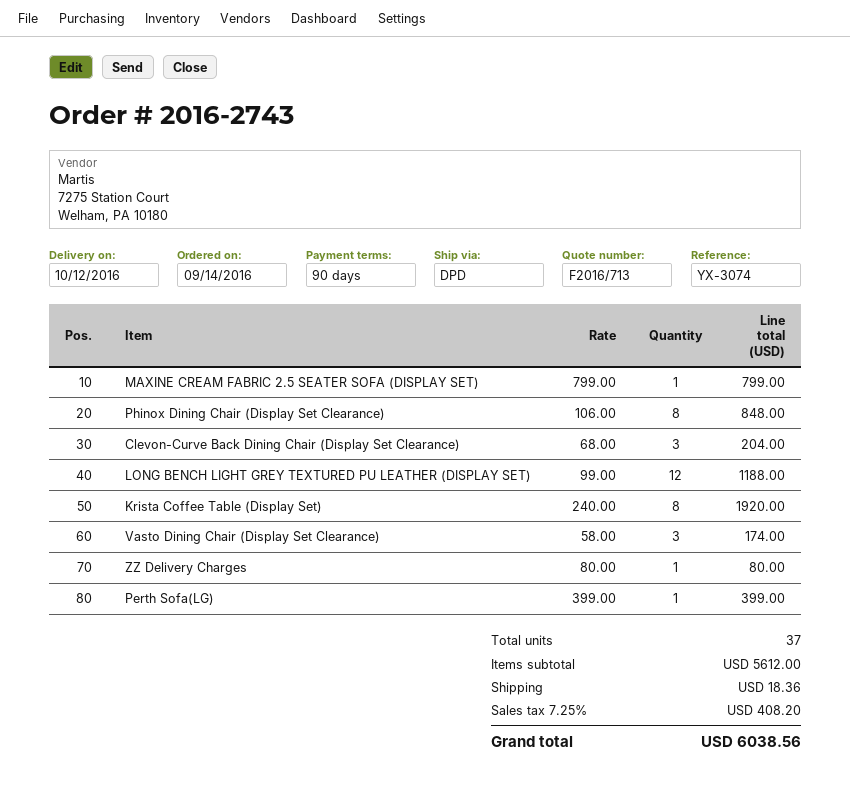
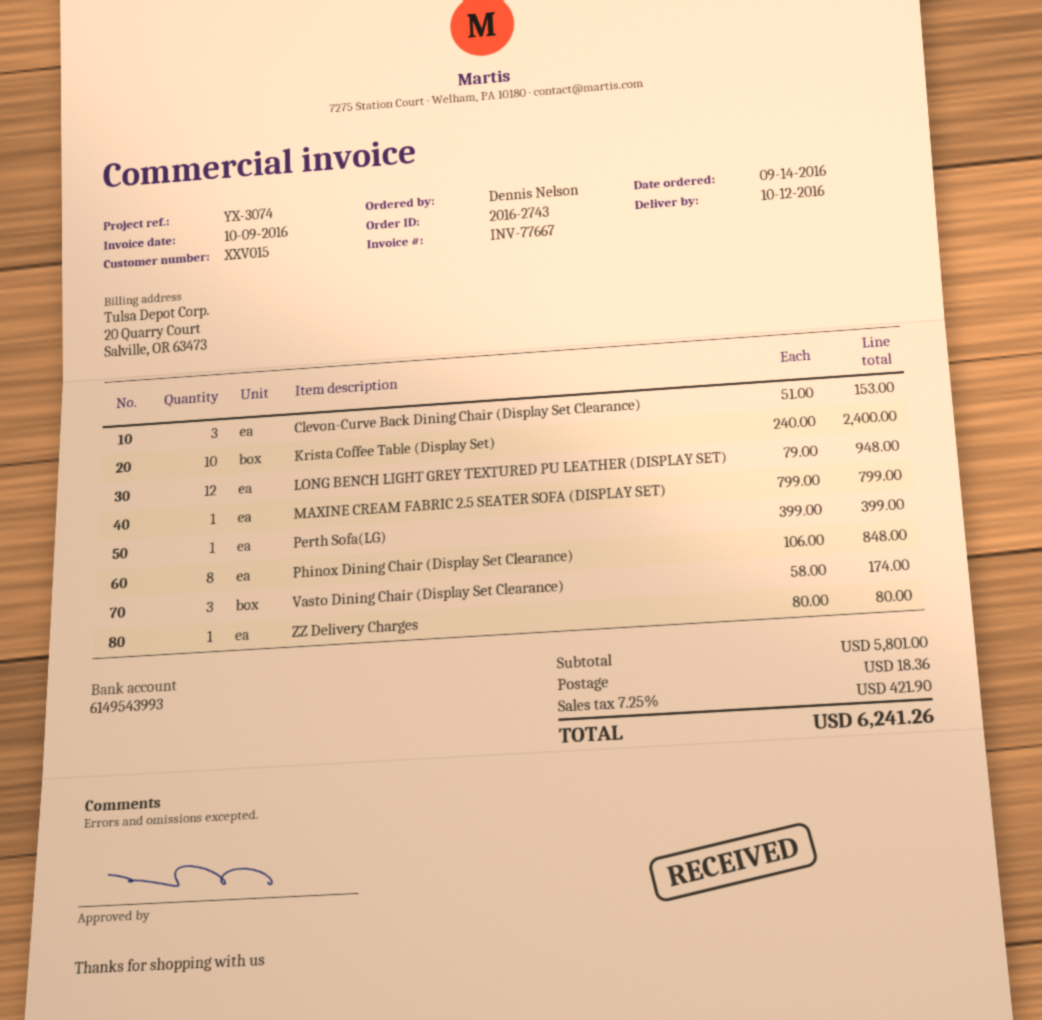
Clevon-Curve Back Dining Chair (Display Set Clearance): 3 x 68.00 = 204.00 -> 3 x 51.00 = 153.00
LONG BENCH LIGHT GREY TEXTURED PU LEATHER (DISPLAY SET): 12 x 99.00 = 1188.00 -> 12 x 79.00 = 948.00
Krista Coffee Table (Display Set): 8 x 240.00 = 1920.00 -> 10 x 240.00 = 2400.00
subtotal: 5612.00 -> 5801.00
tax: 7.25% = 408.20 -> 7.25% = 421.90
total: 6038.56 -> 6241.26

